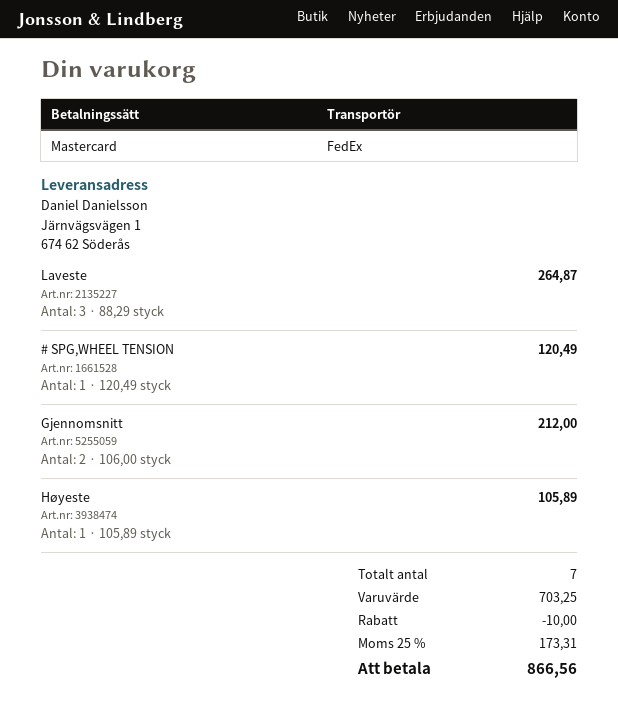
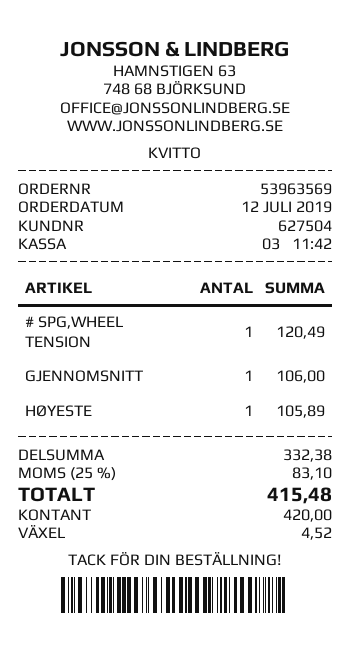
payment method: Mastercard -> cash
Laveste: 3 for 264.87 -> none
Gjennomsnitt: 2 for 212.00 -> 1 for 106.00
subtotal: 703.25 -> 332.38
discount: 10.00 -> none
tax: 25% = 173.31 -> 25% = 83.10
total: 866.56 -> 415.48

